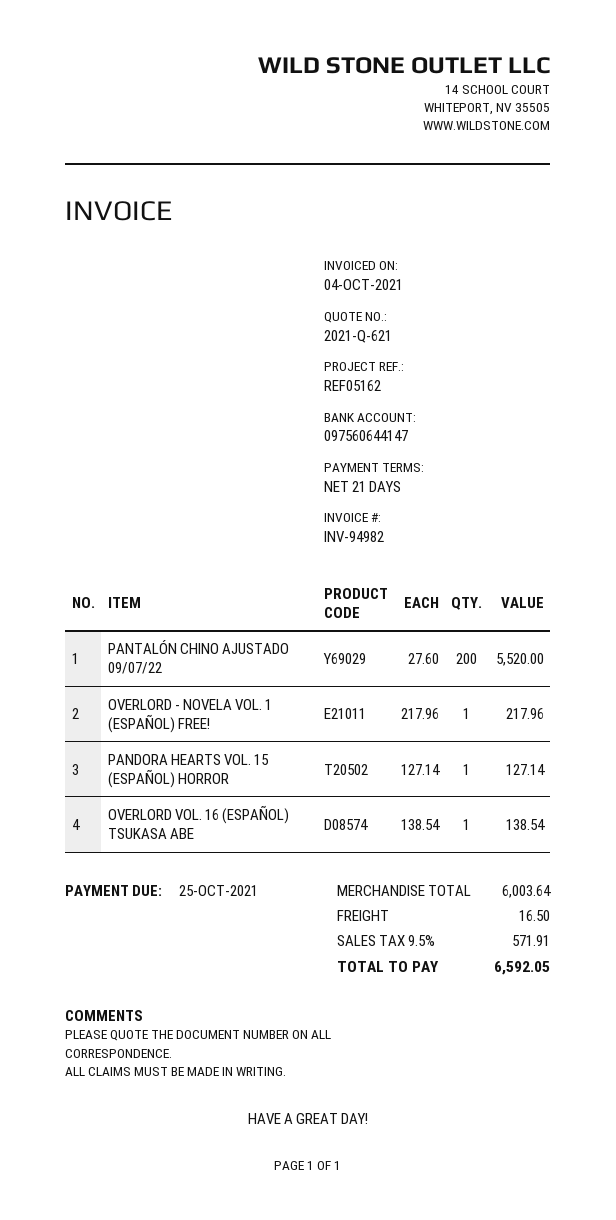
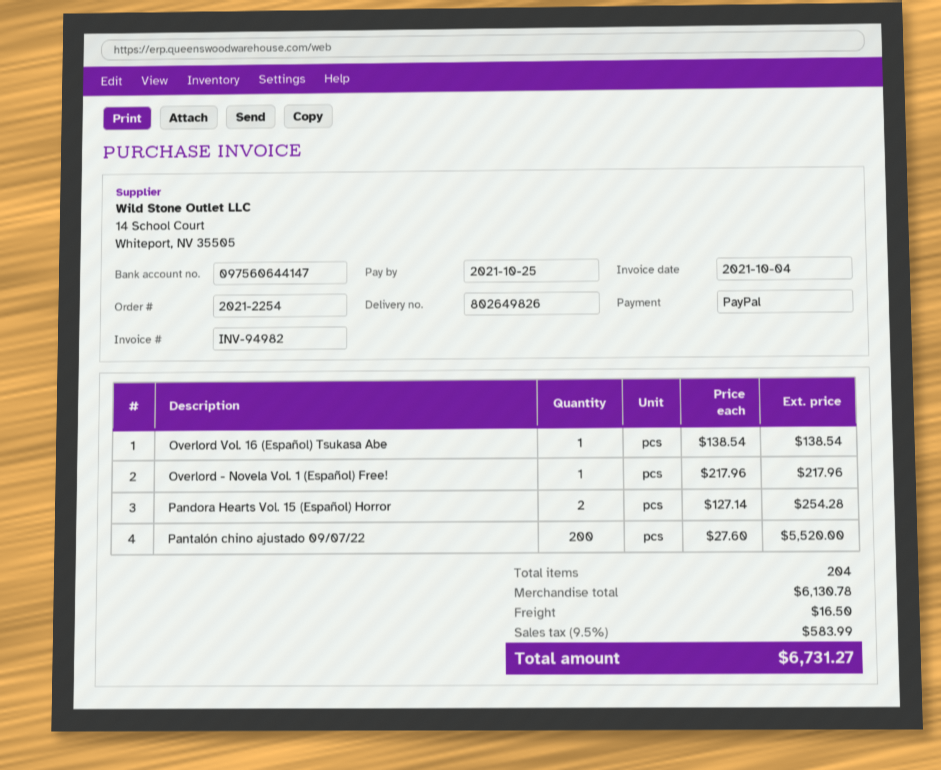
PANDORA HEARTS VOL. 15 (ESPAÑOL) HORROR: 1 x 127.14 = 127.14 -> 2 x 127.14 = 254.28
subtotal: 6003.64 -> 6130.78
tax: 9.5% = 571.91 -> 9.5% = 583.99
total: 6592.05 -> 6731.27

